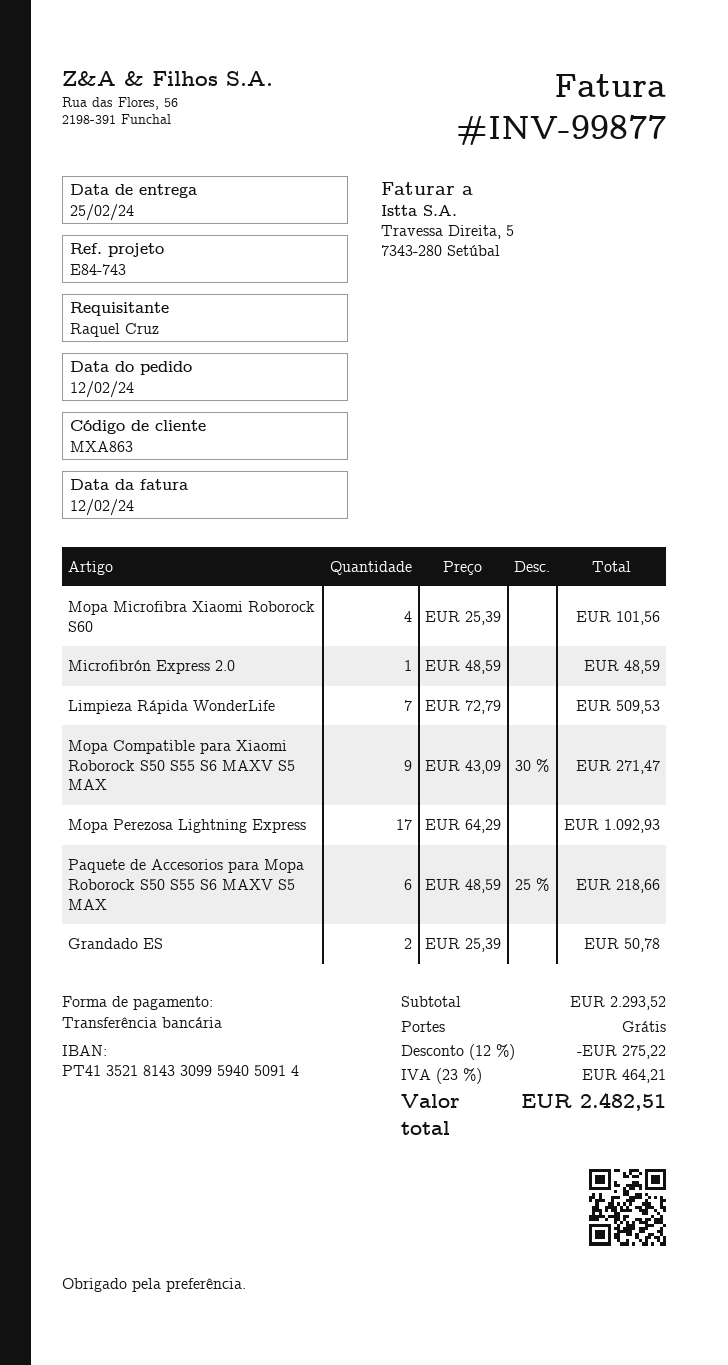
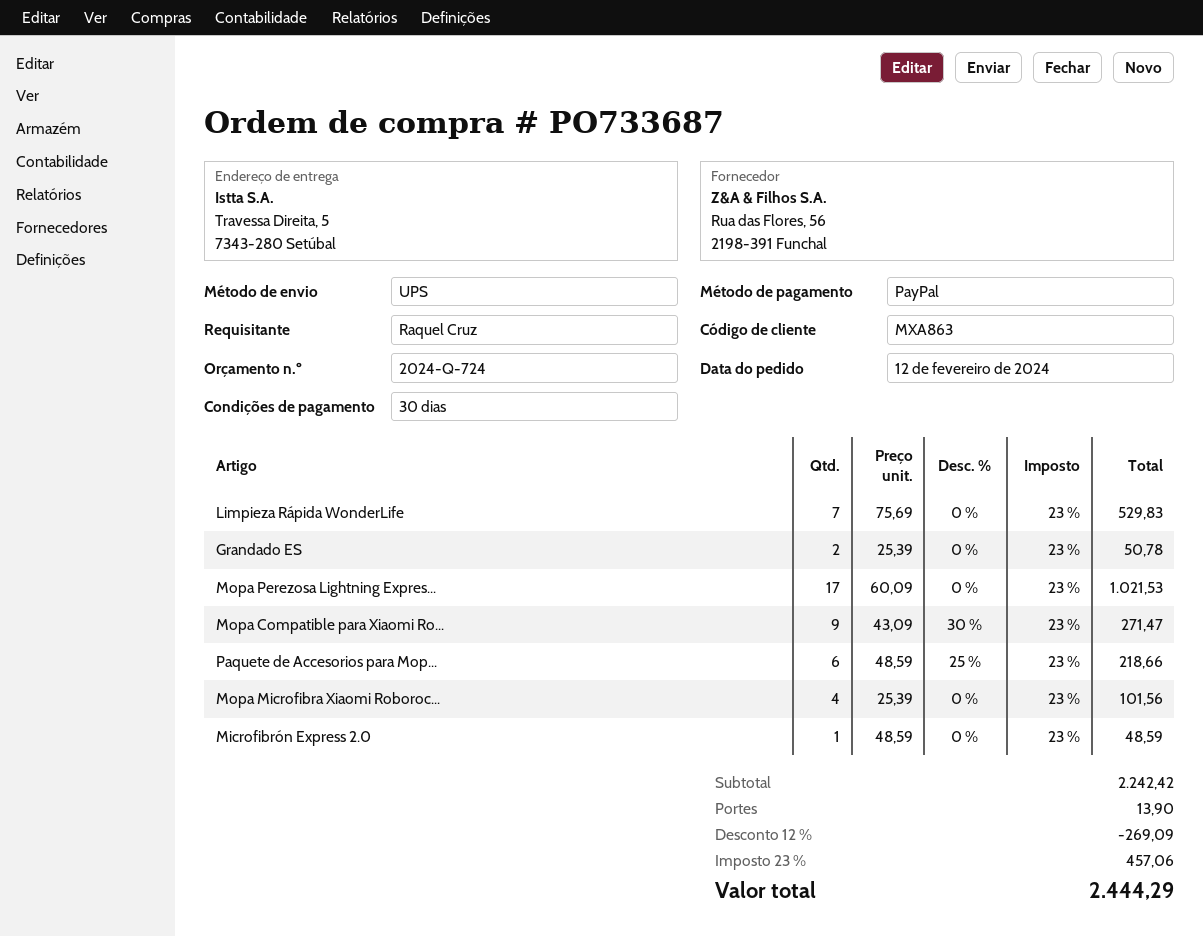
payment method: bank transfer -> PayPal
Limpieza Rápida WonderLife: 7 x 72.79 = 509.53 -> 7 x 75.69 = 529.83
Mopa Perezosa Lightning Express: 17 x 64.29 = 1092.93 -> 17 x 60.09 = 1021.53
subtotal: 2293.52 -> 2242.42
discount: 12% = 275.22 -> 12% = 269.09
shipping: 0.00 -> 13.90
tax: 23% = 464.21 -> 23% = 457.06
total: 2482.51 -> 2444.29

